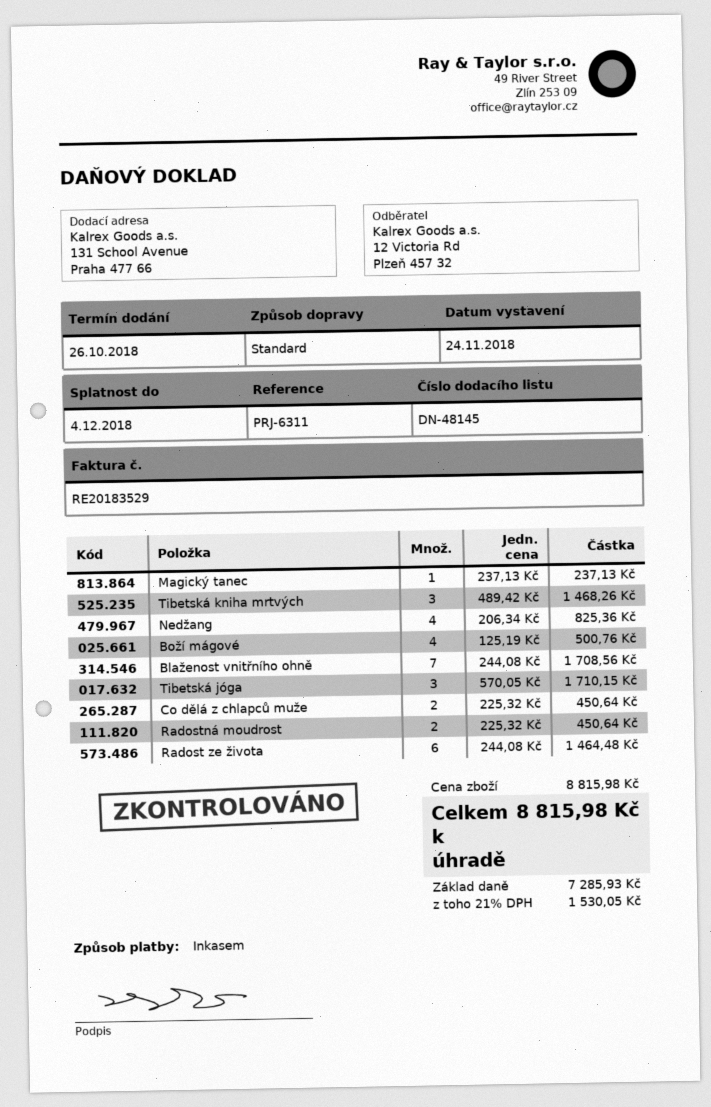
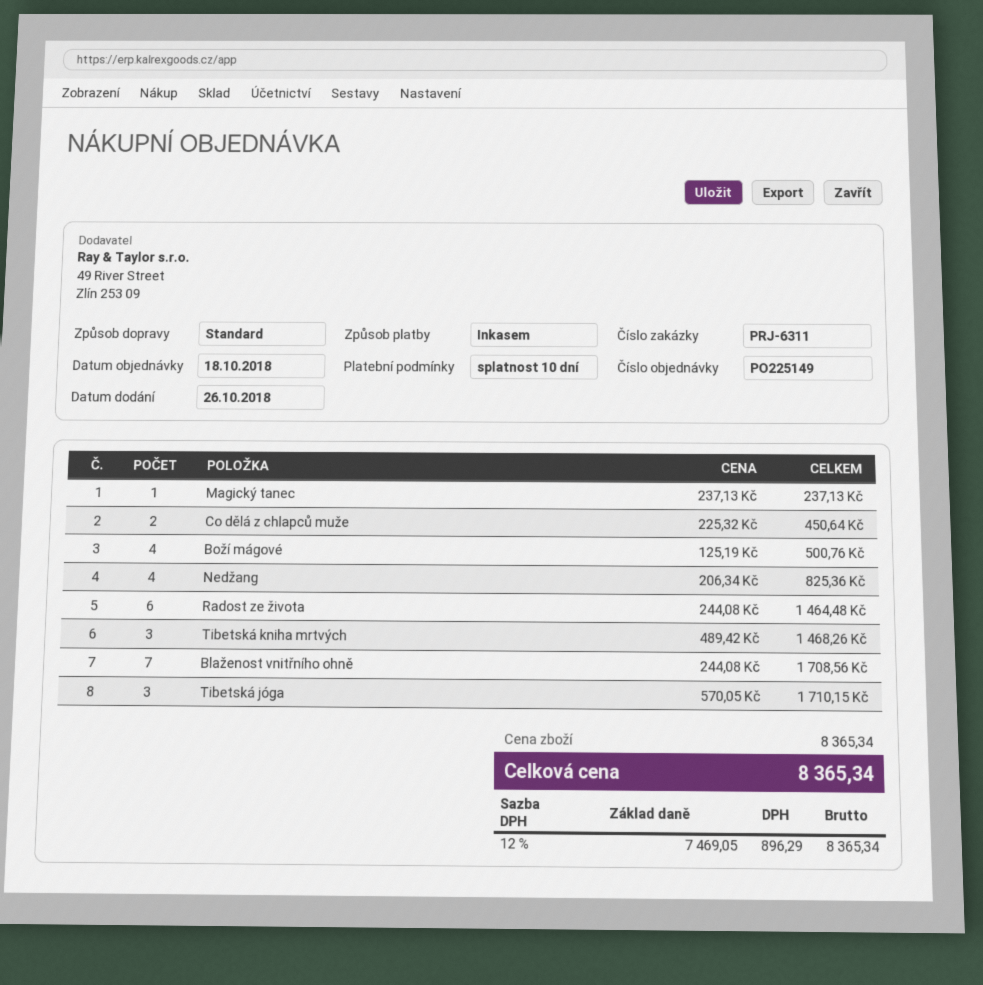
Radostná moudrost: 2 x 225.32 = 450.64 -> none
subtotal: 8815.98 -> 8365.34
net: 7285.93 -> 7469.05
tax: 21% = 1530.05 -> 12% = 896.29
total: 8815.98 -> 8365.34

